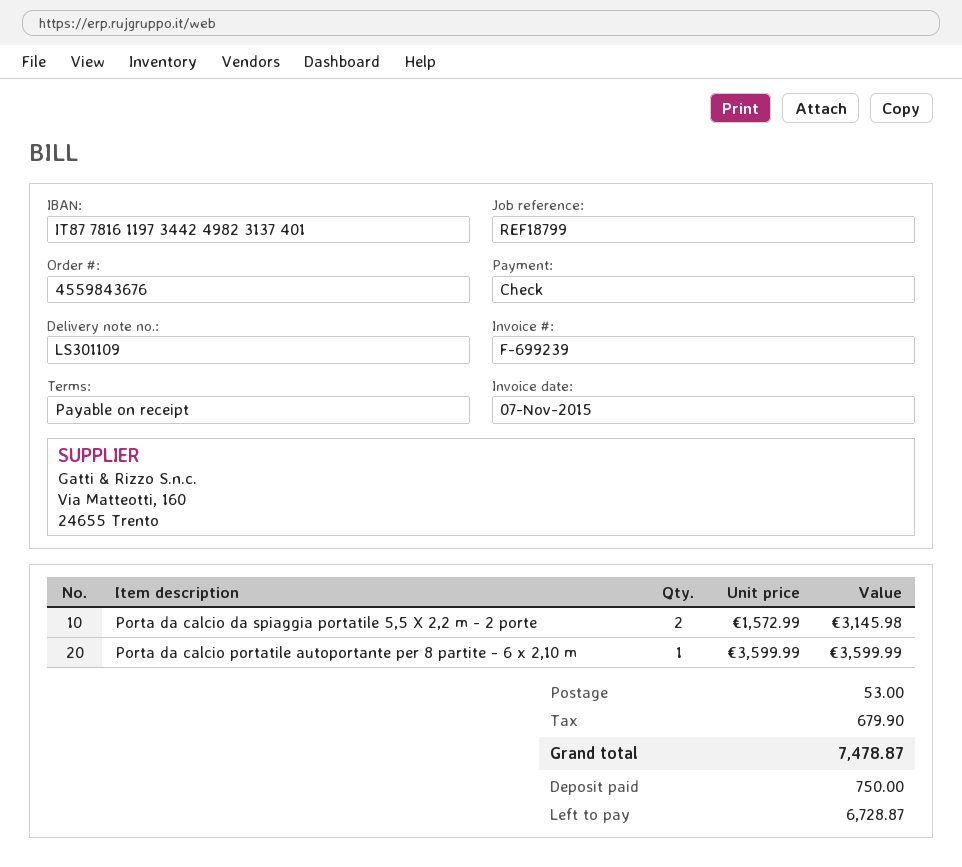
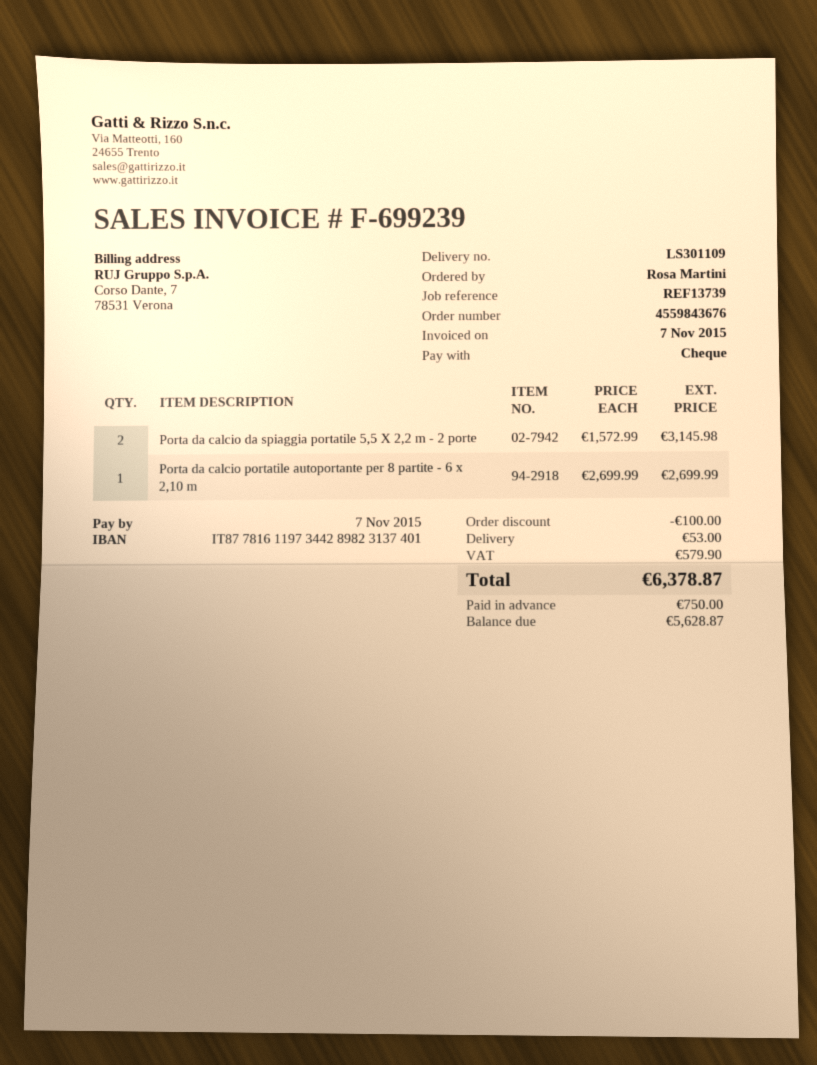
reference: REF18799 -> REF13739
bank account: IT8778161197344249823137401 -> IT8778161197344289823137401
Porta da calcio portatile autoportante per 8 partite - 6 x 2,10 m: 1 x 3599.99 = 3599.99 -> 1 x 2699.99 = 2699.99
discount: none -> 100.00
tax: 679.90 -> 579.90
total: 7478.87 -> 6378.87
balance: 6728.87 -> 5628.87

